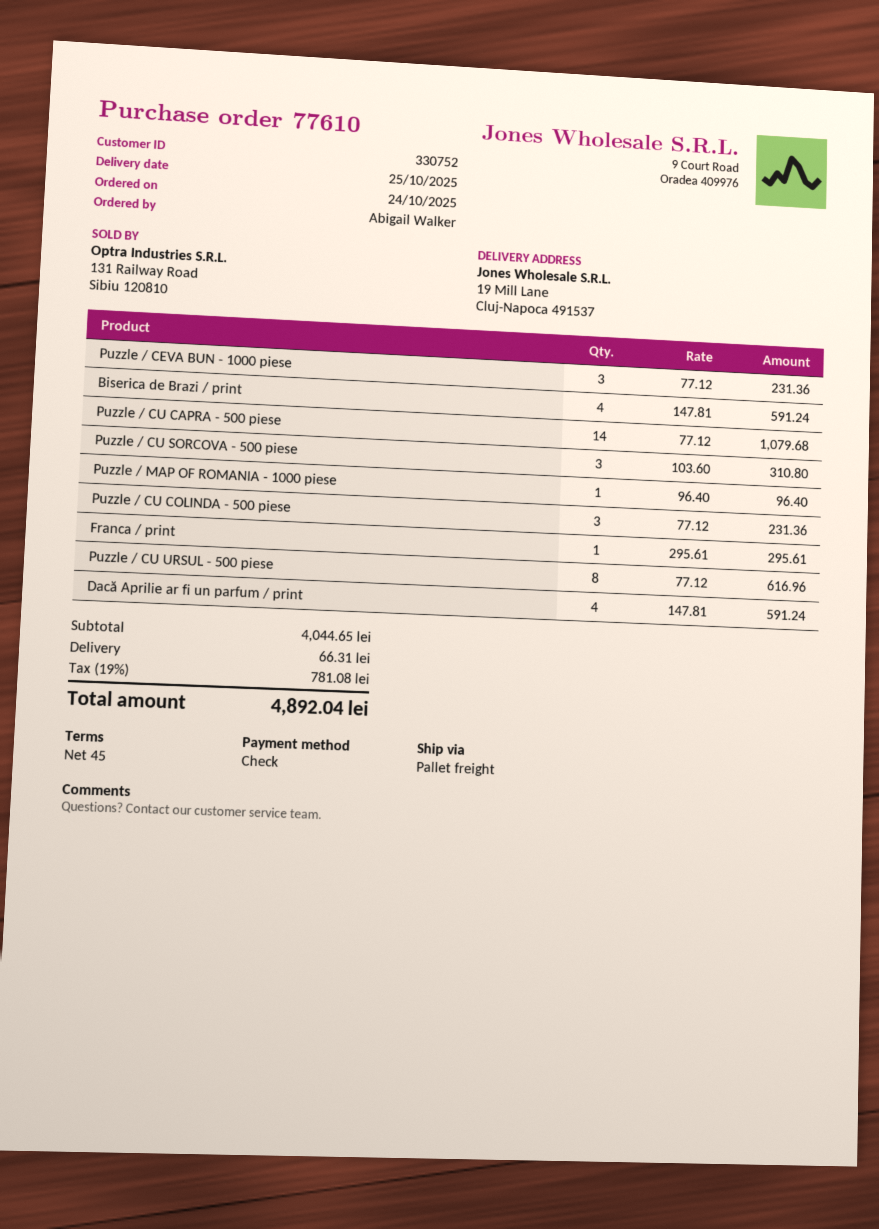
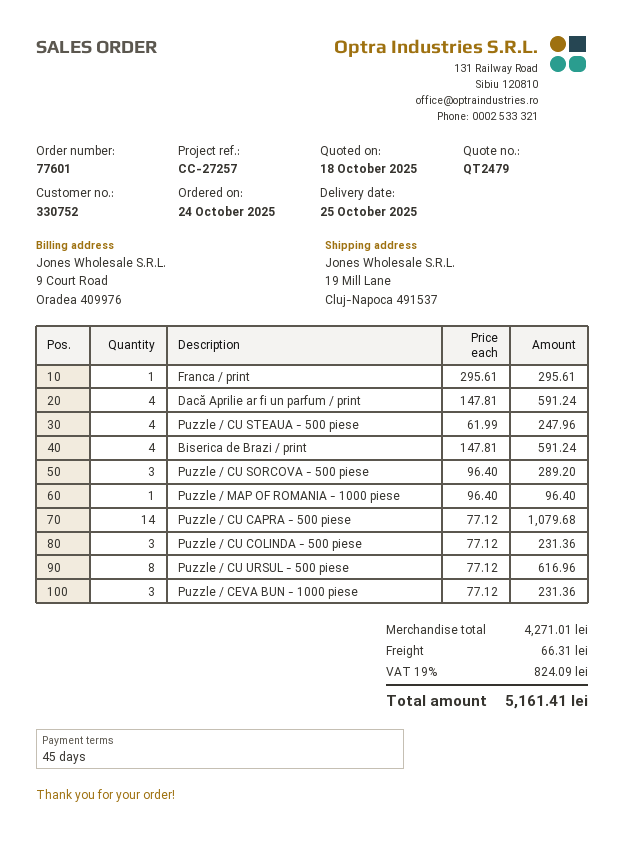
order number: 77610 -> 77601
Puzzle / CU SORCOVA - 500 piese: 3 x 103.60 = 310.80 -> 3 x 96.40 = 289.20
Puzzle / CU STEAUA - 500 piese: none -> 4 x 61.99 = 247.96
subtotal: 4044.65 -> 4271.01
tax: 19% = 781.08 -> 19% = 824.09
total: 4892.04 -> 5161.41

